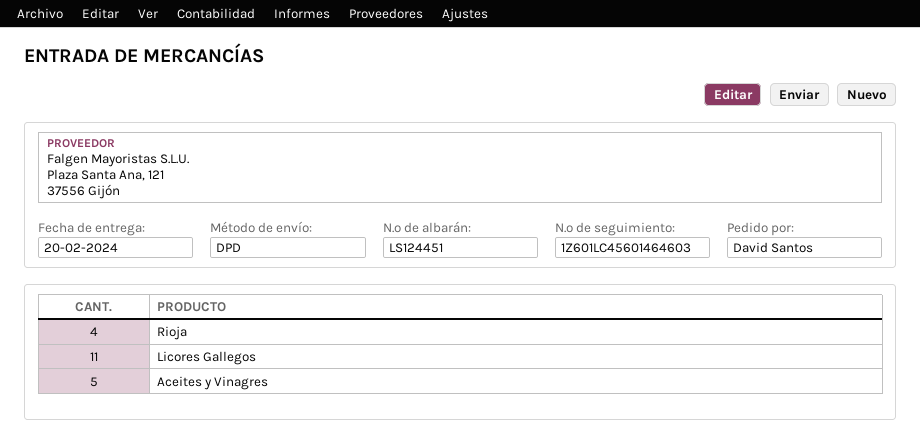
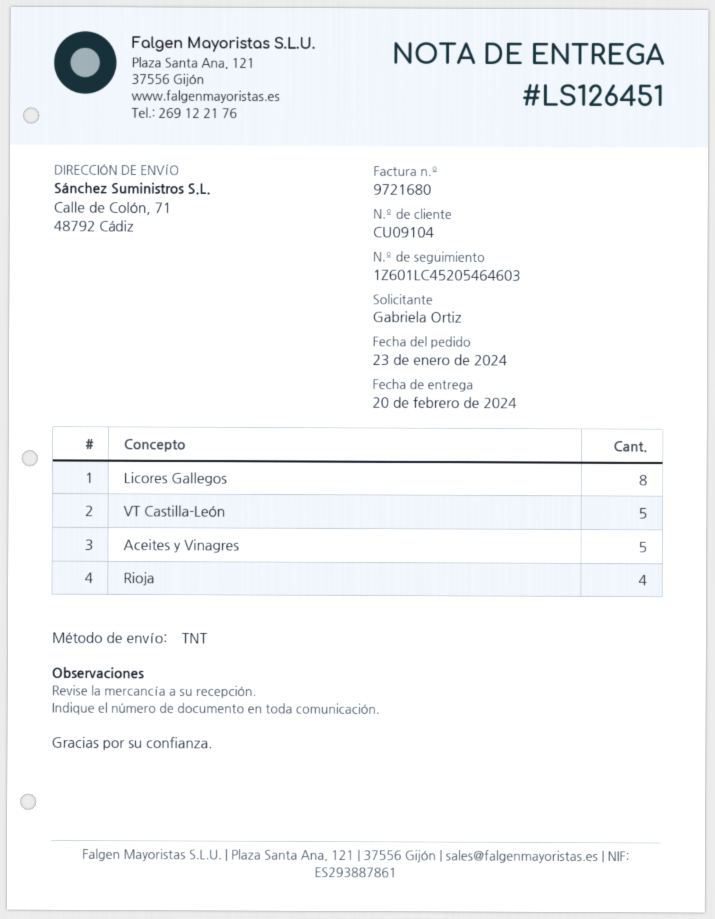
delivery note number: LS124451 -> LS126451
ordered by: David Santos -> Gabriela Ortiz
shipping method: DPD -> TNT
tracking number: 1Z601LC45601464603 -> 1Z601LC45205464603
Licores Gallegos: 11 -> 8
VT Castilla-León: none -> 5

